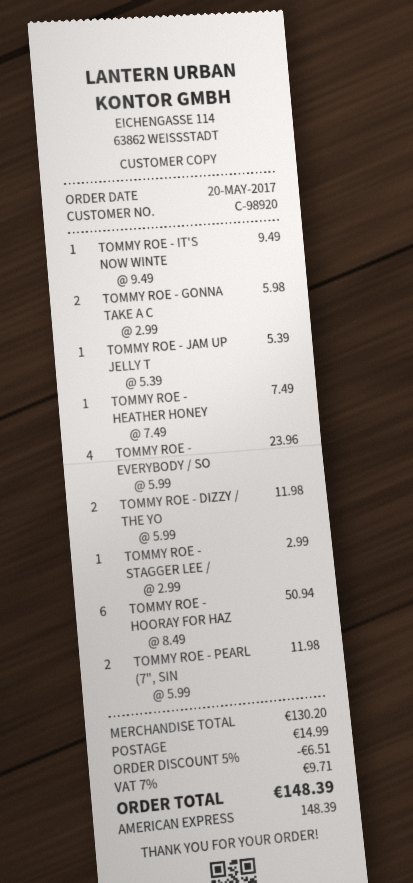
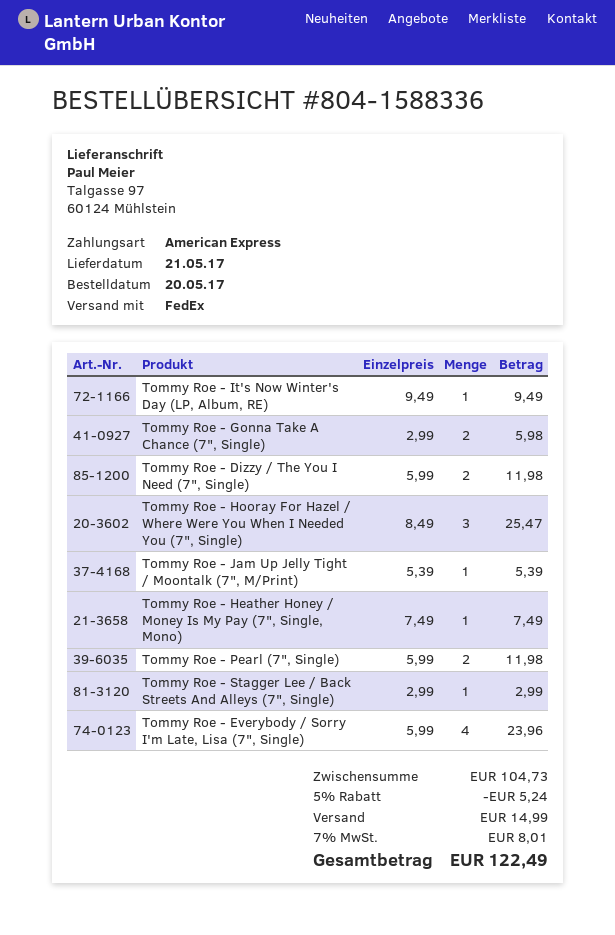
TOMMY ROE - HOORAY FOR HAZ: 6 x 8.49 = 50.94 -> 3 x 8.49 = 25.47
subtotal: 130.20 -> 104.73
discount: 5% = 6.51 -> 5% = 5.24
tax: 7% = 9.71 -> 7% = 8.01
total: 148.39 -> 122.49

